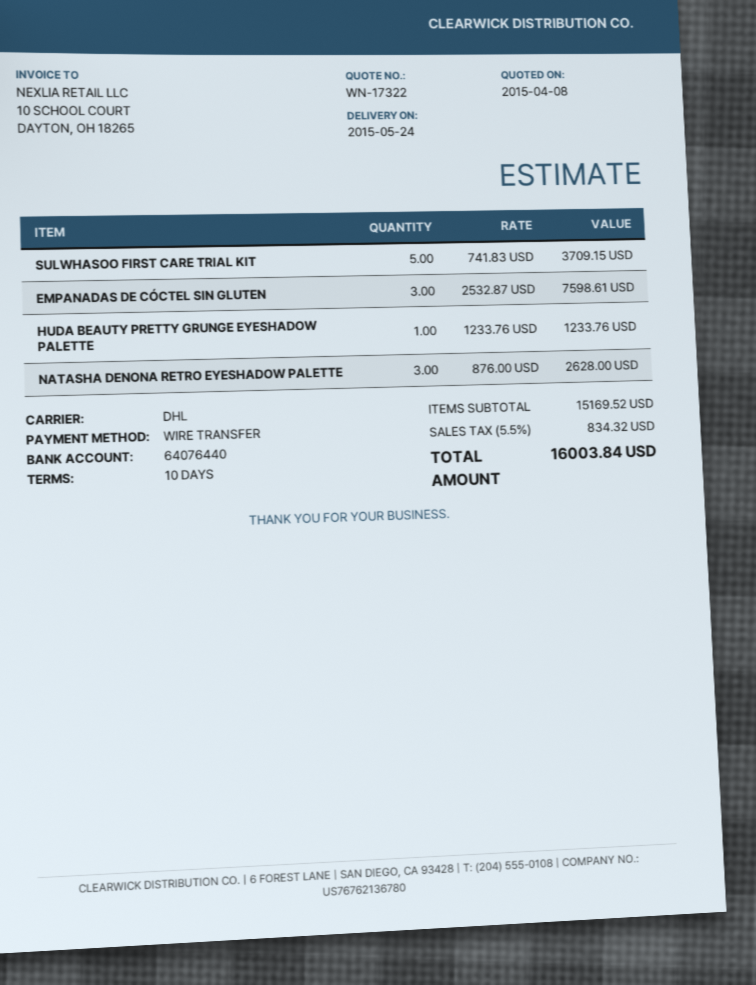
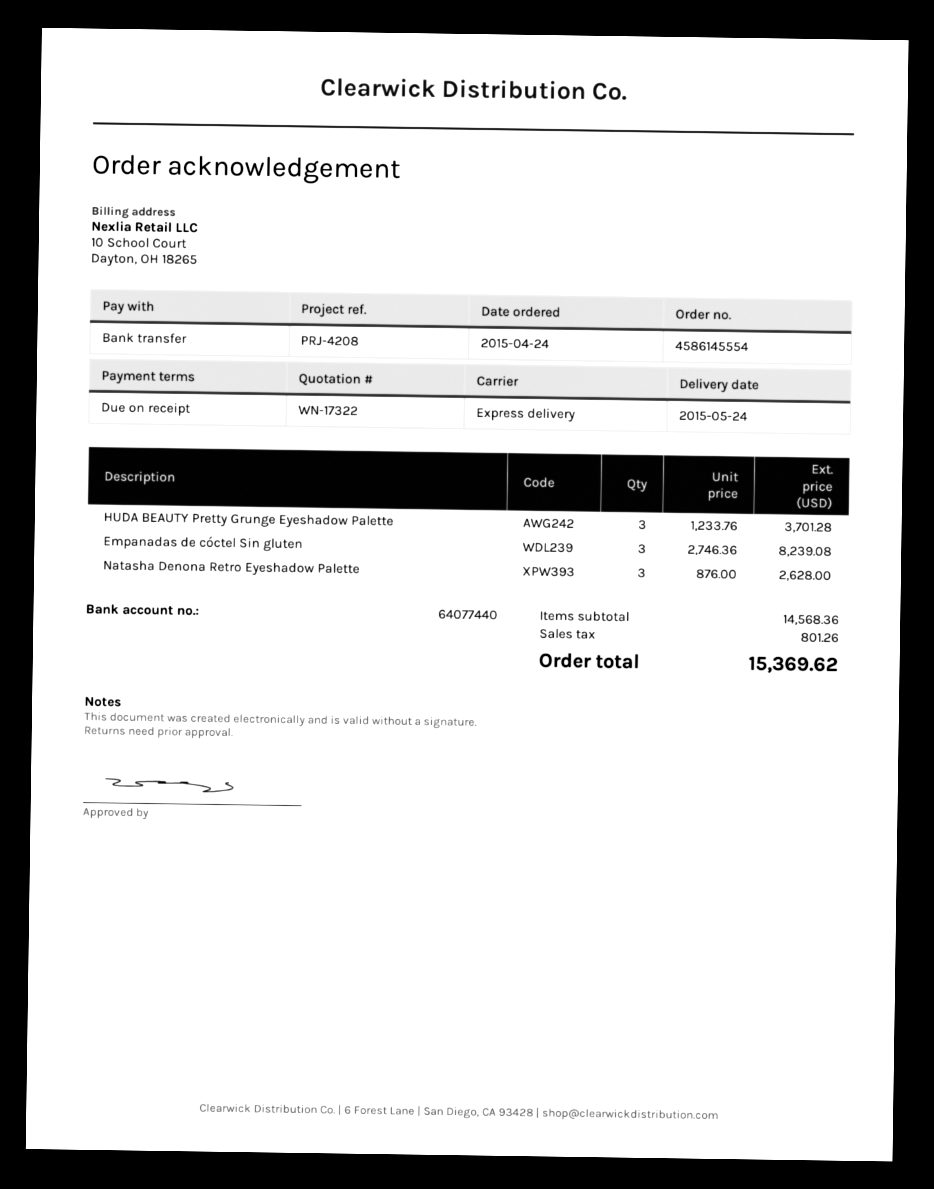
payment terms: 10 days -> on receipt
bank account: 64076440 -> 64077440
shipping method: DHL -> express
SULWHASOO FIRST CARE TRIAL KIT: 5 x 741.83 = 3709.15 -> none
EMPANADAS DE CÓCTEL SIN GLUTEN: 3 x 2532.87 = 7598.61 -> 3 x 2746.36 = 8239.08
HUDA BEAUTY PRETTY GRUNGE EYESHADOW PALETTE: 1 x 1233.76 = 1233.76 -> 3 x 1233.76 = 3701.28
subtotal: 15169.52 -> 14568.36
tax: 834.32 -> 801.26
total: 16003.84 -> 15369.62

